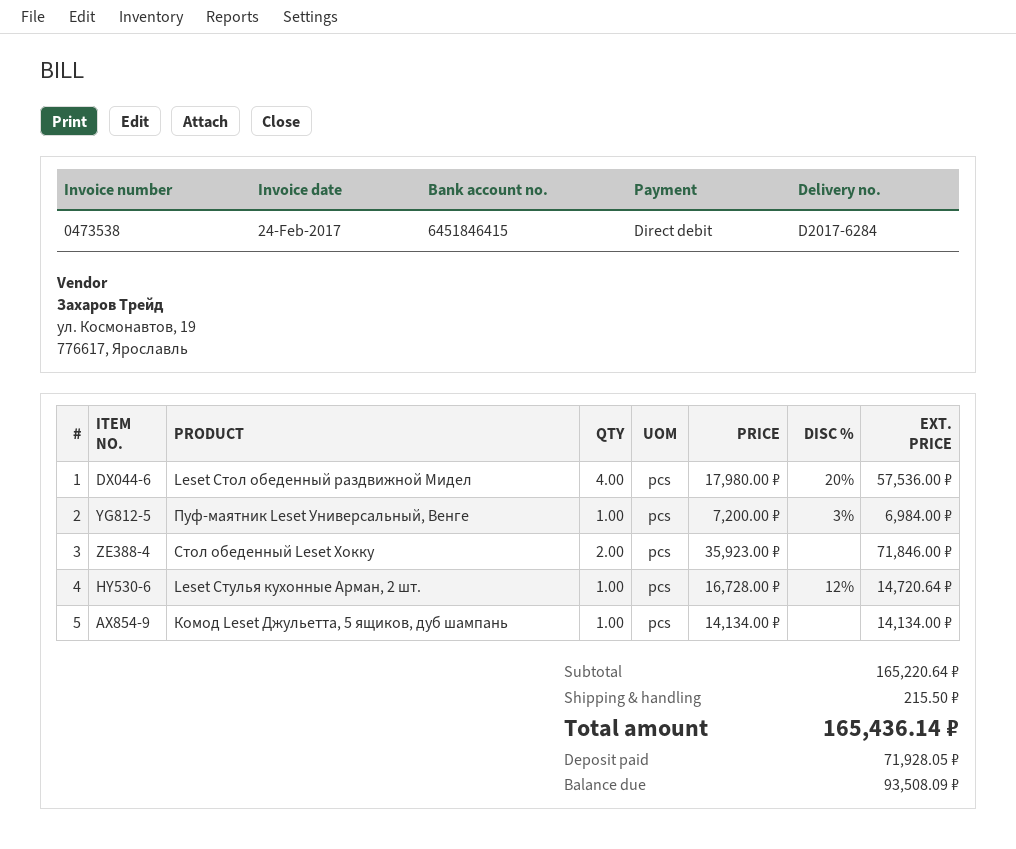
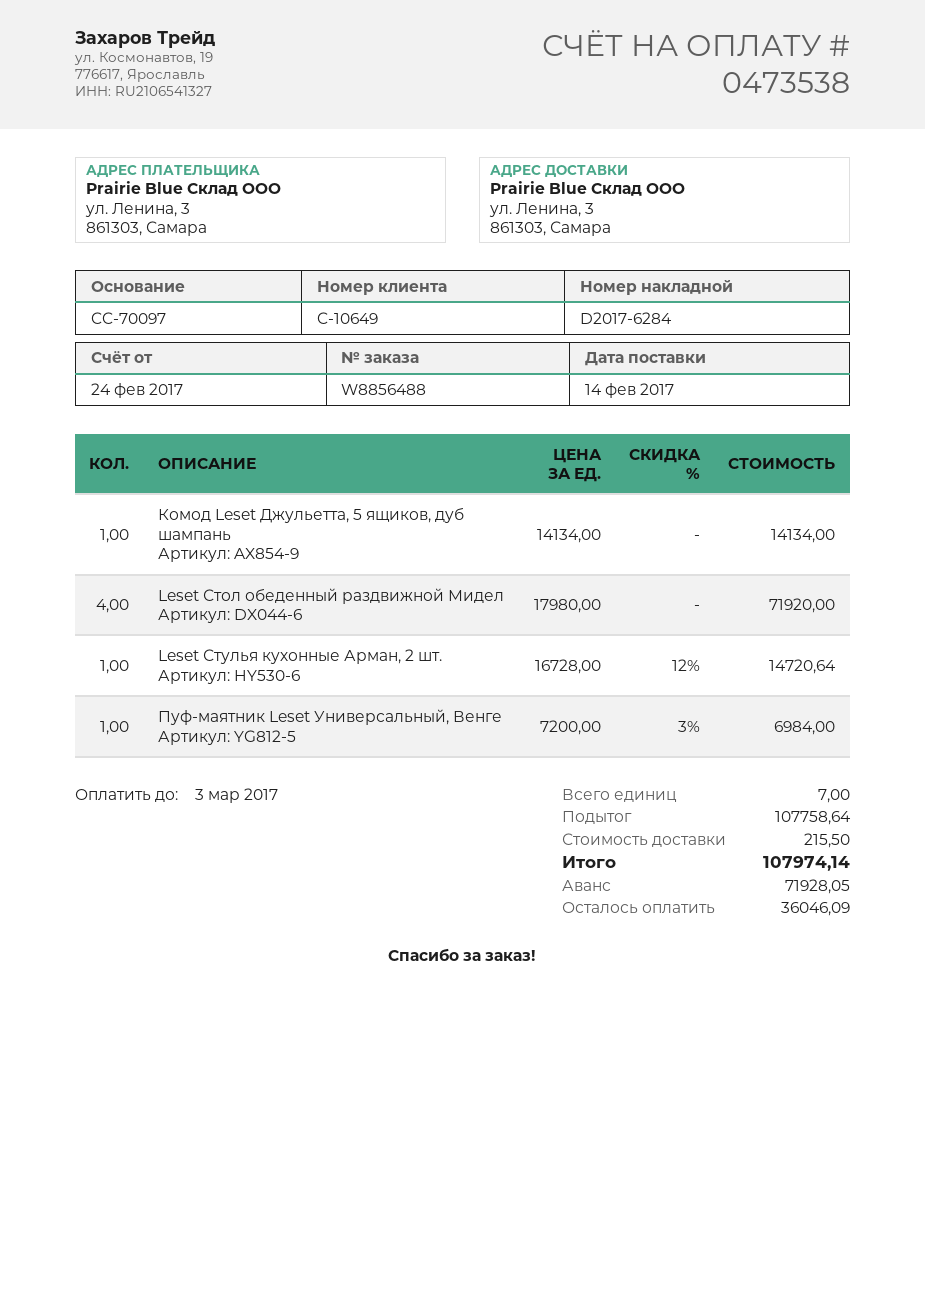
Leset Стол обеденный раздвижной Мидел: 4 x 17980.00 - 20% = 57536.00 -> 4 x 17980.00 = 71920.00
Стол обеденный Leset Хокку: 2 x 35923.00 = 71846.00 -> none
subtotal: 165220.64 -> 107758.64
total: 165436.14 -> 107974.14
balance: 93508.09 -> 36046.09

